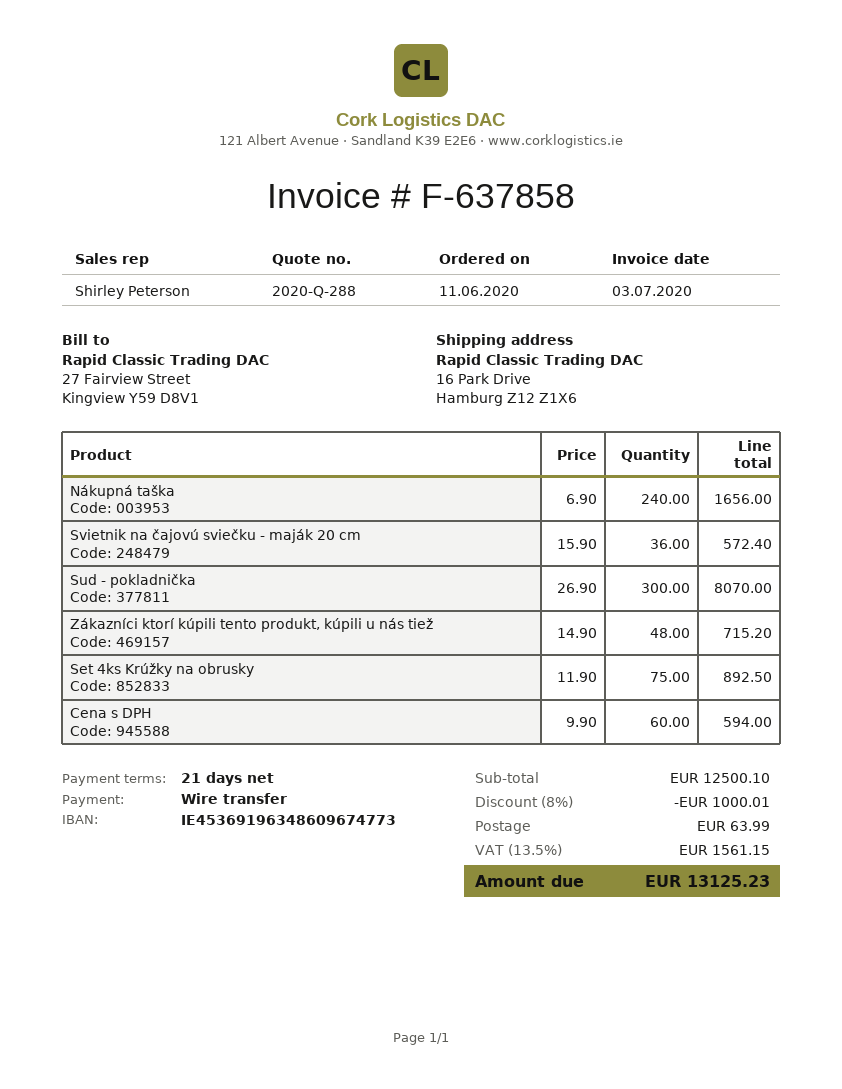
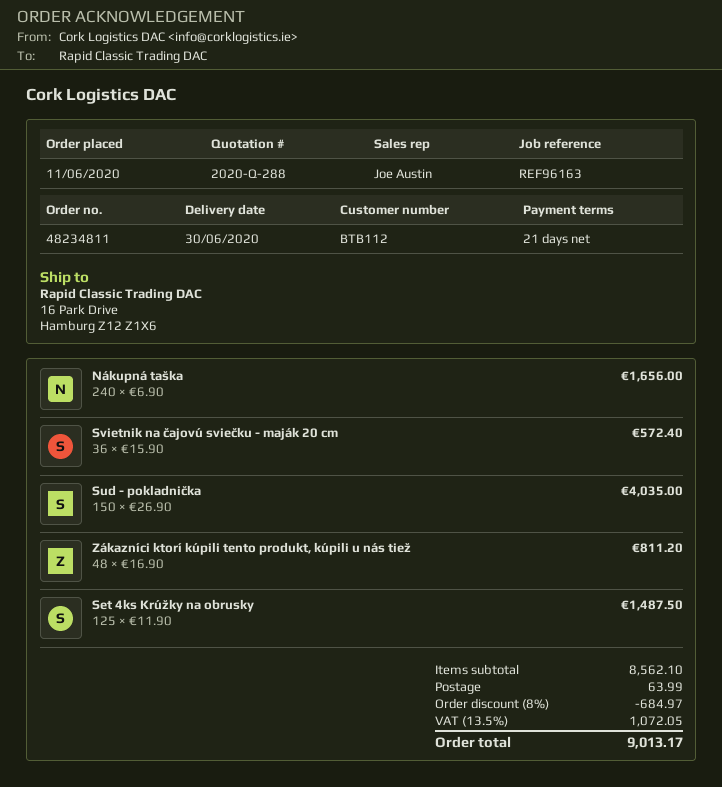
sales rep: Shirley Peterson -> Joe Austin
Sud - pokladnička: 300 x 26.90 = 8070.00 -> 150 x 26.90 = 4035.00
Zákazníci ktorí kúpili tento produkt, kúpili u nás tiež: 48 x 14.90 = 715.20 -> 48 x 16.90 = 811.20
Set 4ks Krúžky na obrusky: 75 x 11.90 = 892.50 -> 125 x 11.90 = 1487.50
Cena s DPH: 60 x 9.90 = 594.00 -> none
subtotal: 12500.10 -> 8562.10
discount: 8% = 1000.01 -> 8% = 684.97
tax: 13.5% = 1561.15 -> 13.5% = 1072.05
total: 13125.23 -> 9013.17

